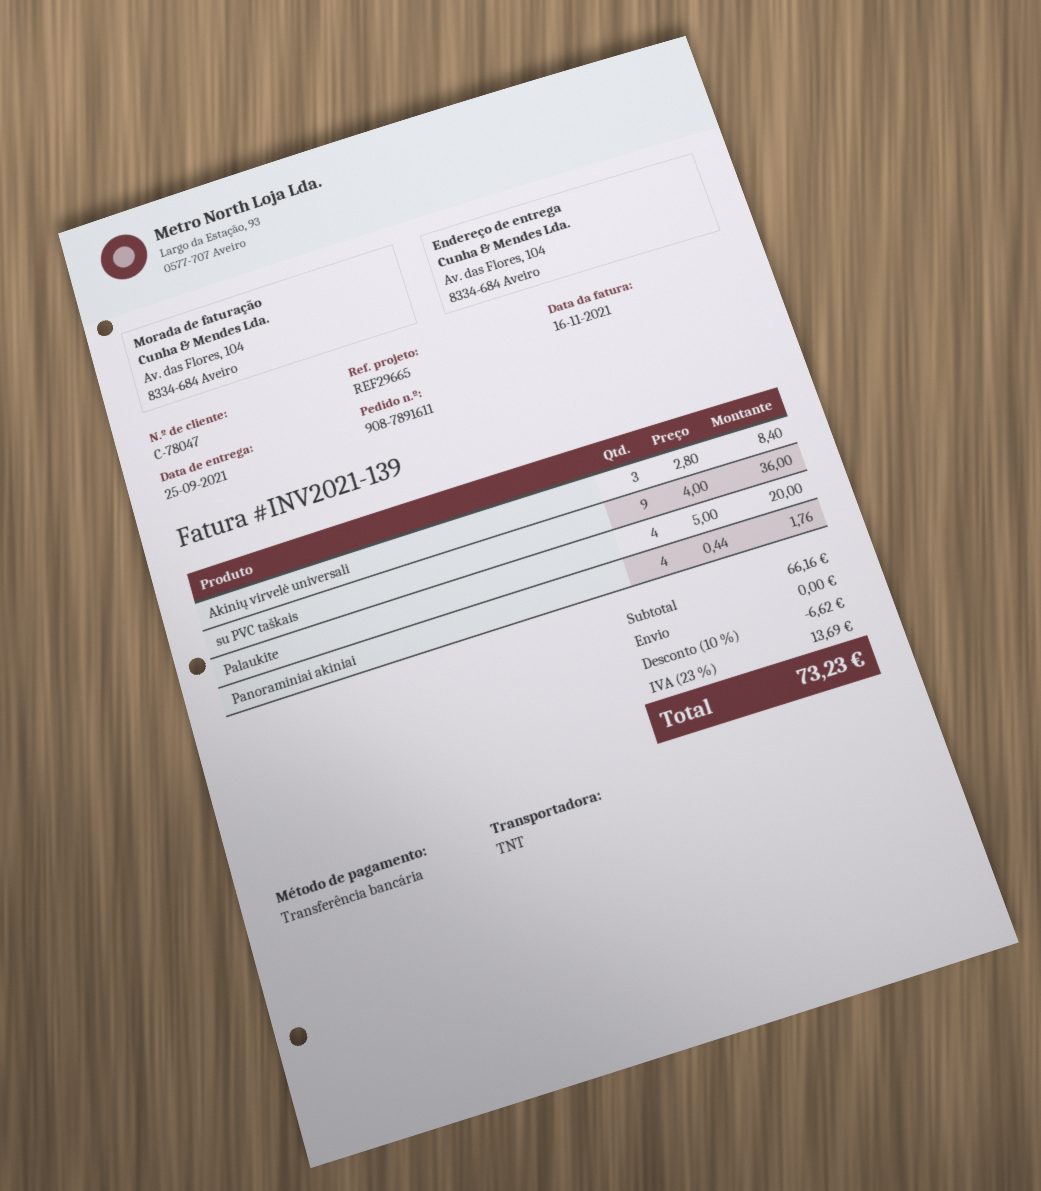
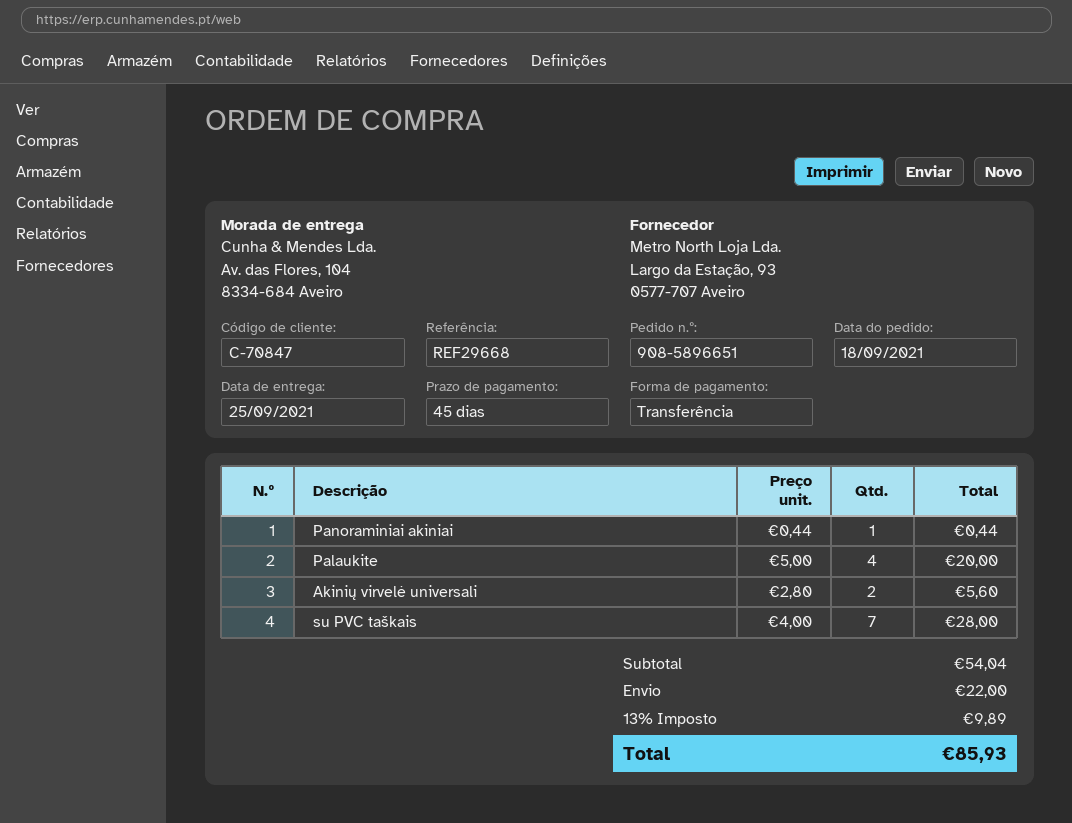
order number: 908-7891611 -> 908-5896651
customer number: C-78047 -> C-70847
reference: REF29665 -> REF29668
Akinių virvelė universali: 3 x 2.80 = 8.40 -> 2 x 2.80 = 5.60
su PVC taškais: 9 x 4.00 = 36.00 -> 7 x 4.00 = 28.00
Panoraminiai akiniai: 4 x 0.44 = 1.76 -> 1 x 0.44 = 0.44
subtotal: 66.16 -> 54.04
discount: 10% = 6.62 -> none
shipping: 0.00 -> 22.00
tax: 23% = 13.69 -> 13% = 9.89
total: 73.23 -> 85.93

